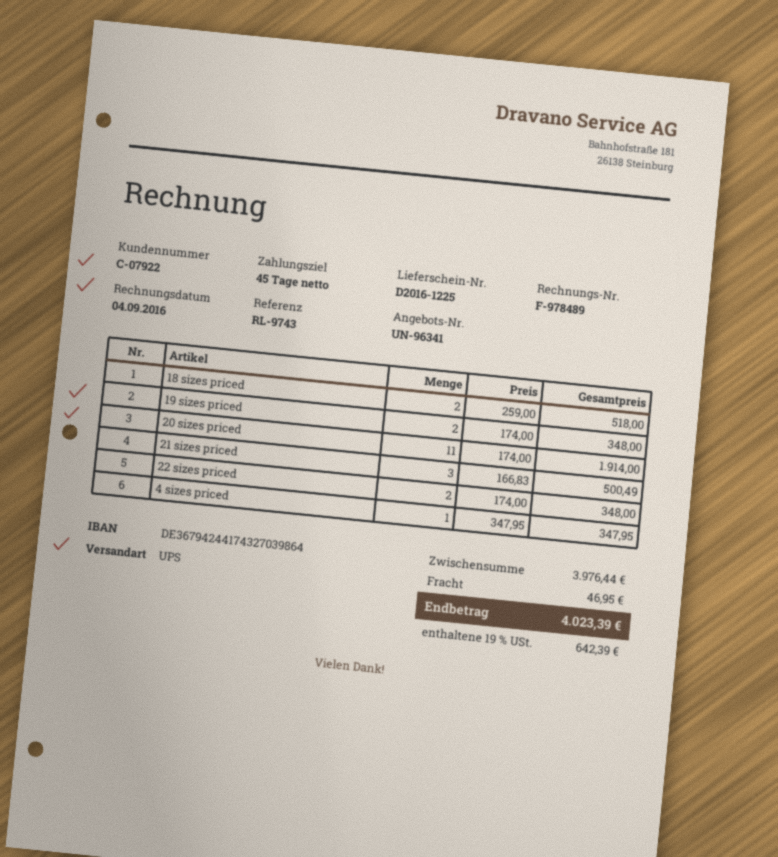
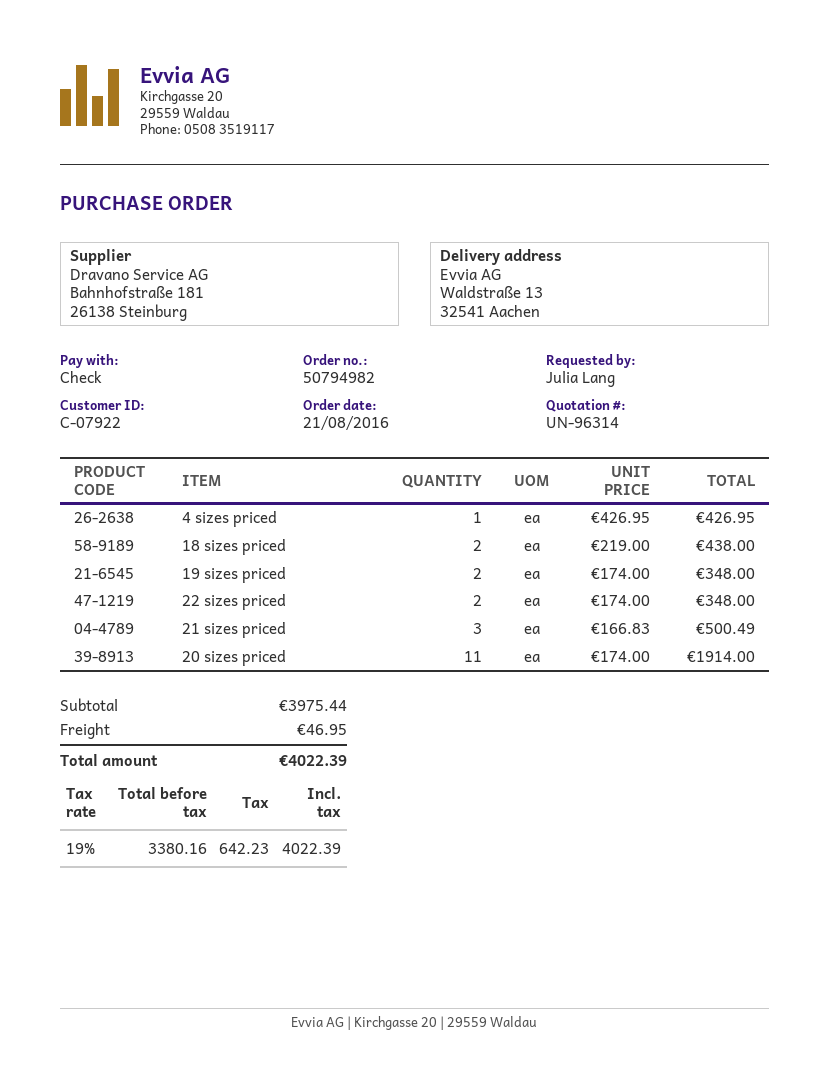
quote number: UN-96341 -> UN-96314
18 sizes priced: 2 x 259.00 = 518.00 -> 2 x 219.00 = 438.00
4 sizes priced: 1 x 347.95 = 347.95 -> 1 x 426.95 = 426.95
subtotal: 3976.44 -> 3975.44
tax: 19% = 642.39 -> 19% = 642.23
total: 4023.39 -> 4022.39

